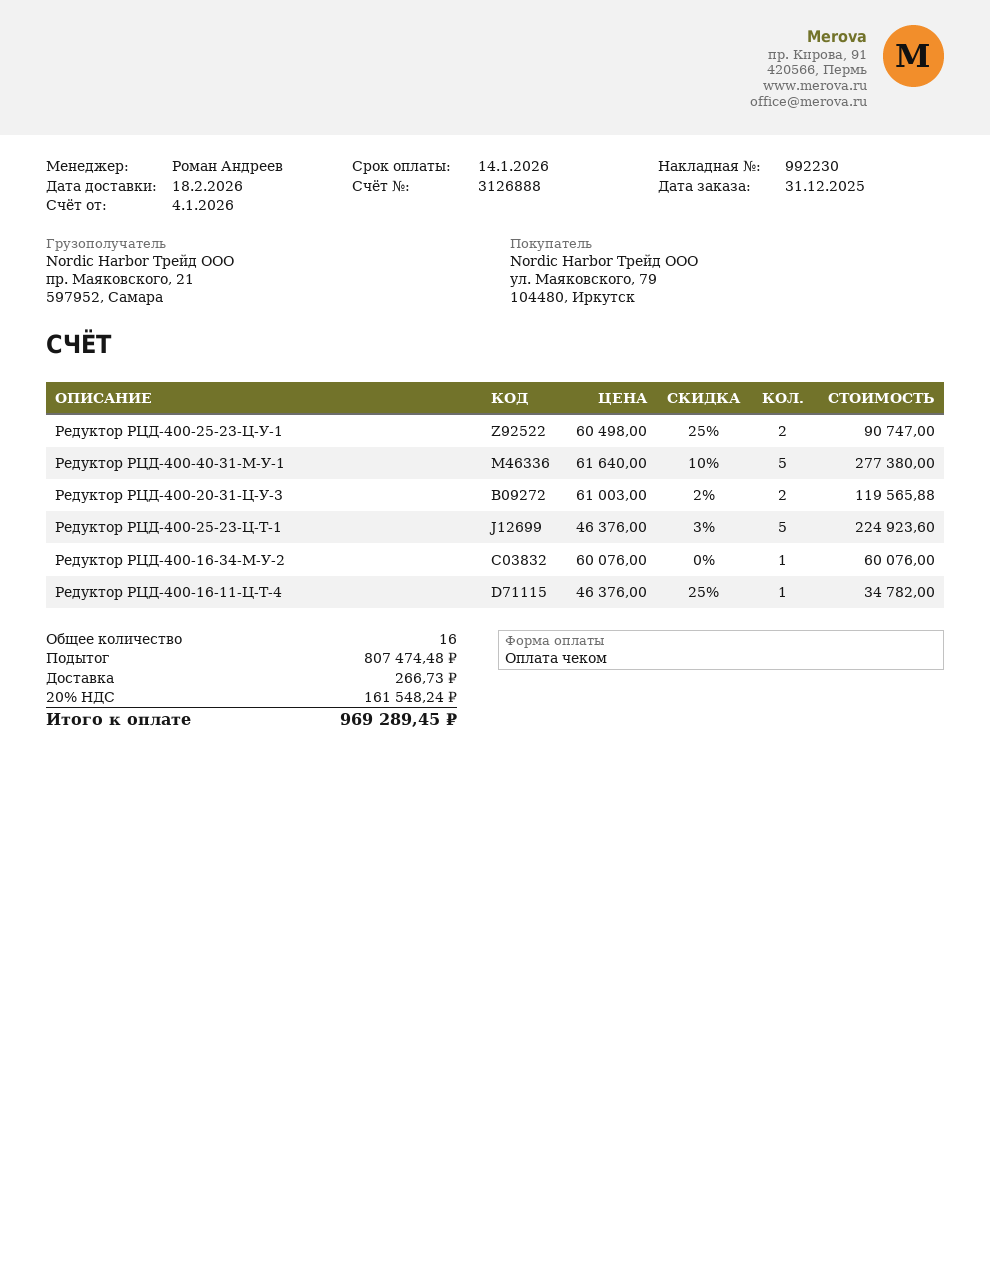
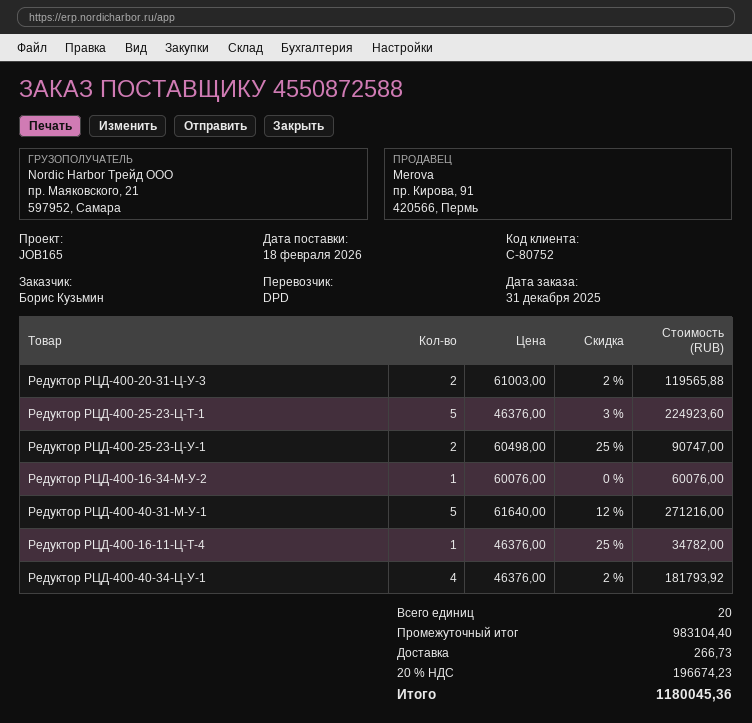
Редуктор РЦД-400-40-31-М-У-1: 5 x 61640.00 - 10% = 277380.00 -> 5 x 61640.00 - 12% = 271216.00
Редуктор РЦД-400-40-34-Ц-У-1: none -> 4 x 46376.00 - 2% = 181793.92
total quantity: 16 -> 20
subtotal: 807474.48 -> 983104.40
tax: 20% = 161548.24 -> 20% = 196674.23
total: 969289.45 -> 1180045.36

